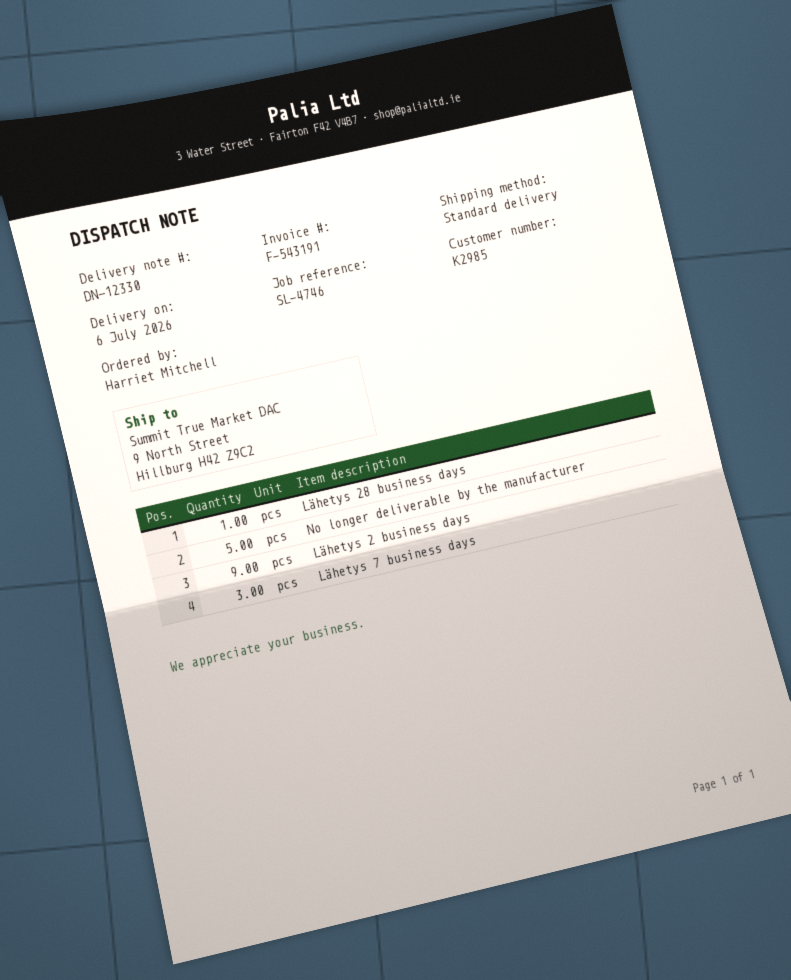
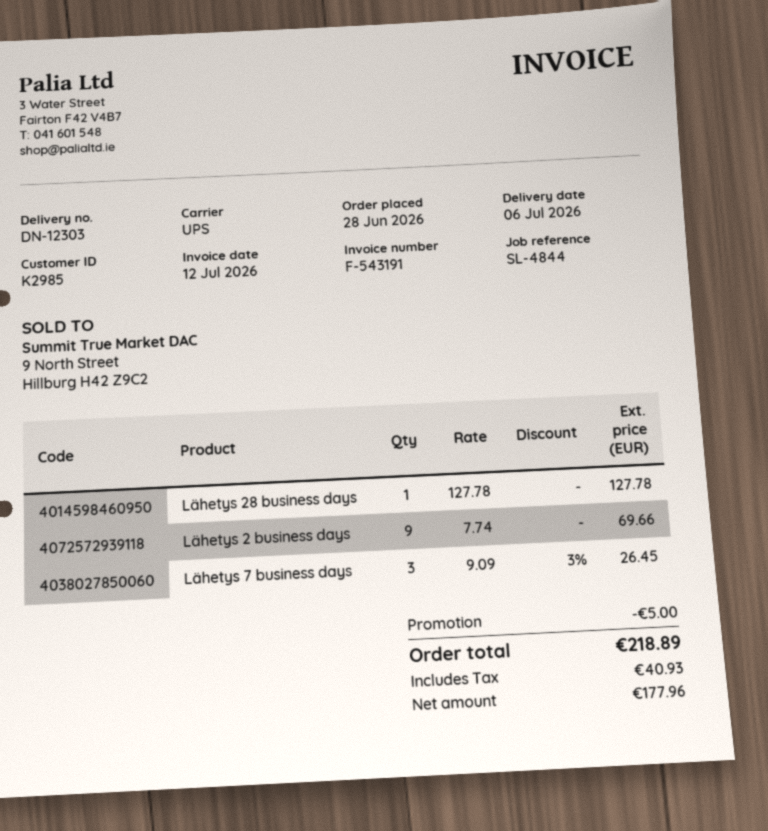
delivery note number: DN-12330 -> DN-12303
reference: SL-4746 -> SL-4844
shipping method: standard -> UPS
No longer deliverable by the manufacturer: 5 -> none

